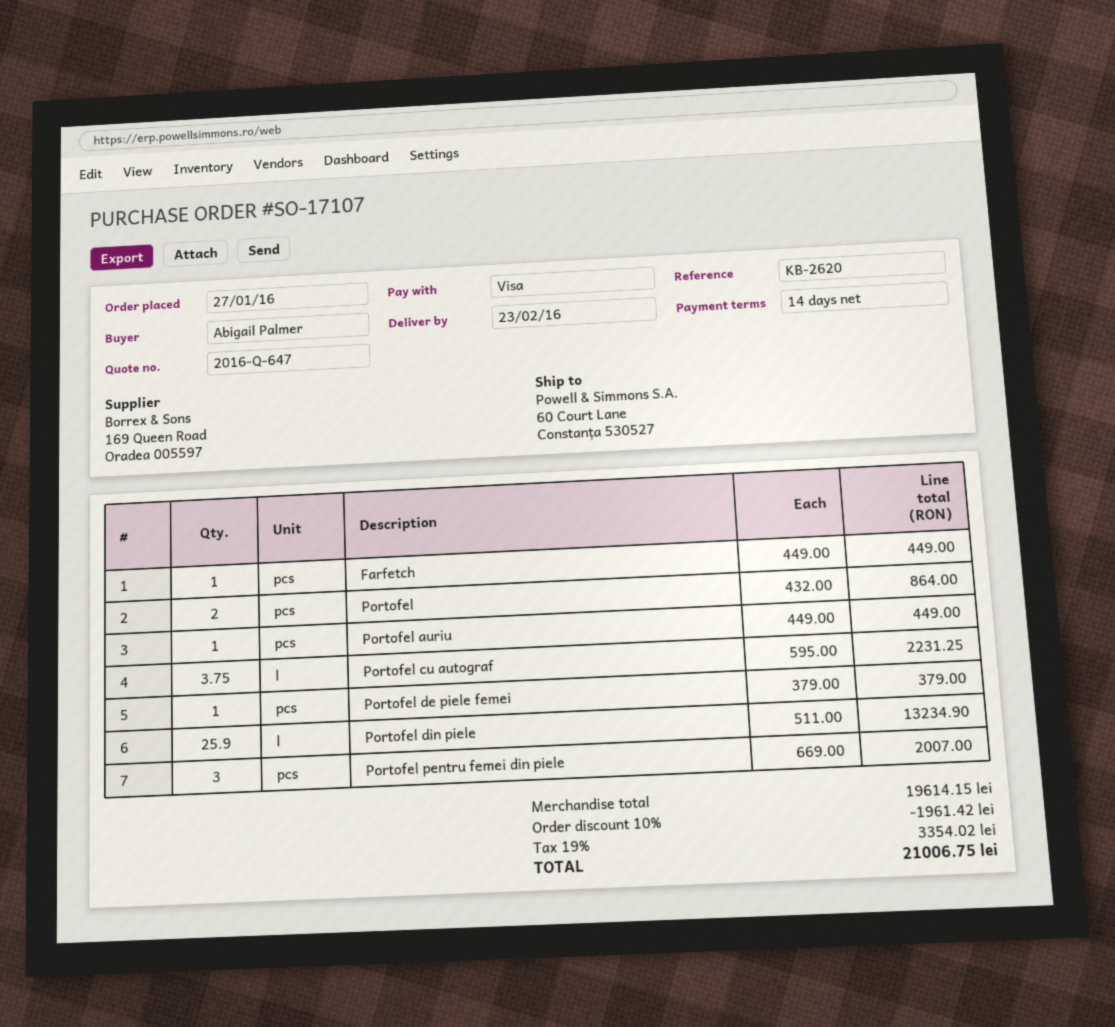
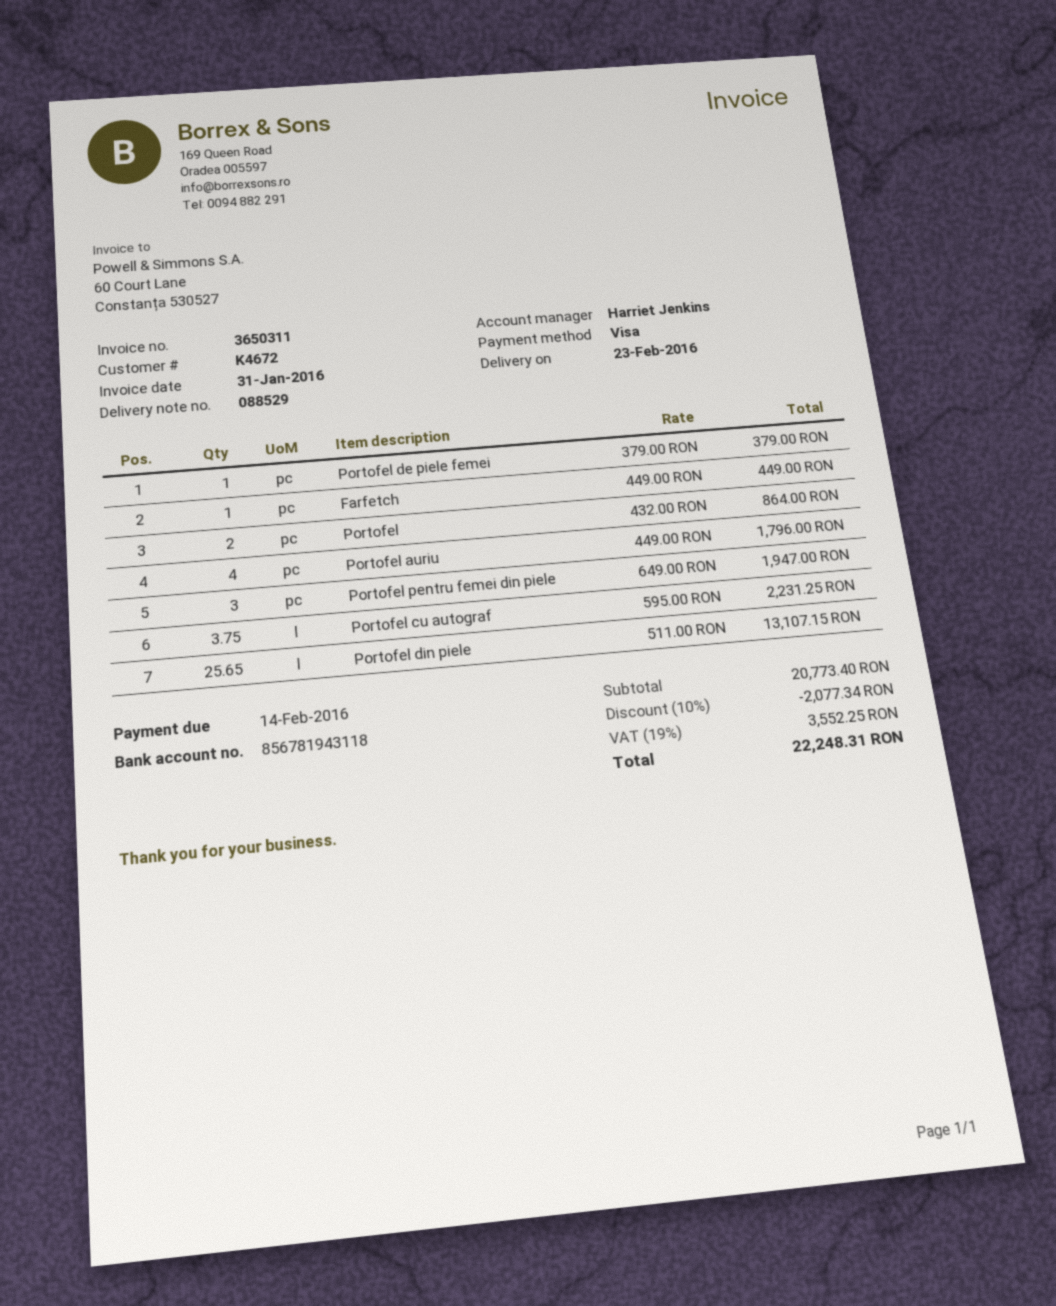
Portofel auriu: 1 x 449.00 = 449.00 -> 4 x 449.00 = 1796.00
Portofel din piele: 25.9 x 511.00 = 13234.90 -> 25.65 x 511.00 = 13107.15
Portofel pentru femei din piele: 3 x 669.00 = 2007.00 -> 3 x 649.00 = 1947.00
subtotal: 19614.15 -> 20773.40
discount: 10% = 1961.42 -> 10% = 2077.34
tax: 19% = 3354.02 -> 19% = 3552.25
total: 21006.75 -> 22248.31

